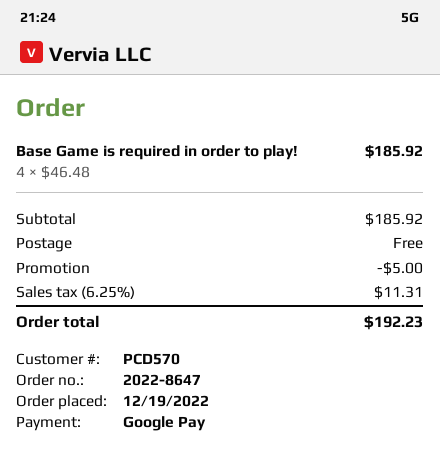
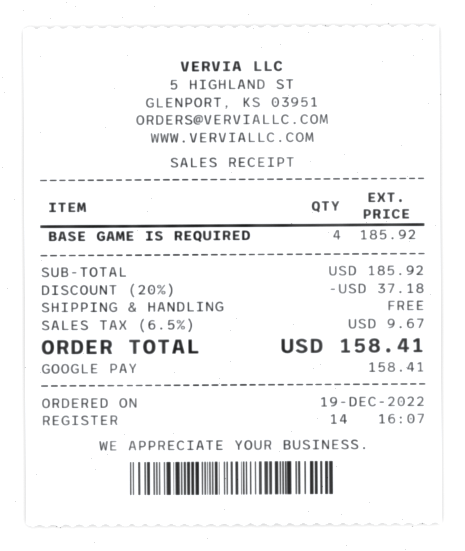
discount: 5.00 -> 37.18
tax: 6.25% = 11.31 -> 6.5% = 9.67
total: 192.23 -> 158.41

